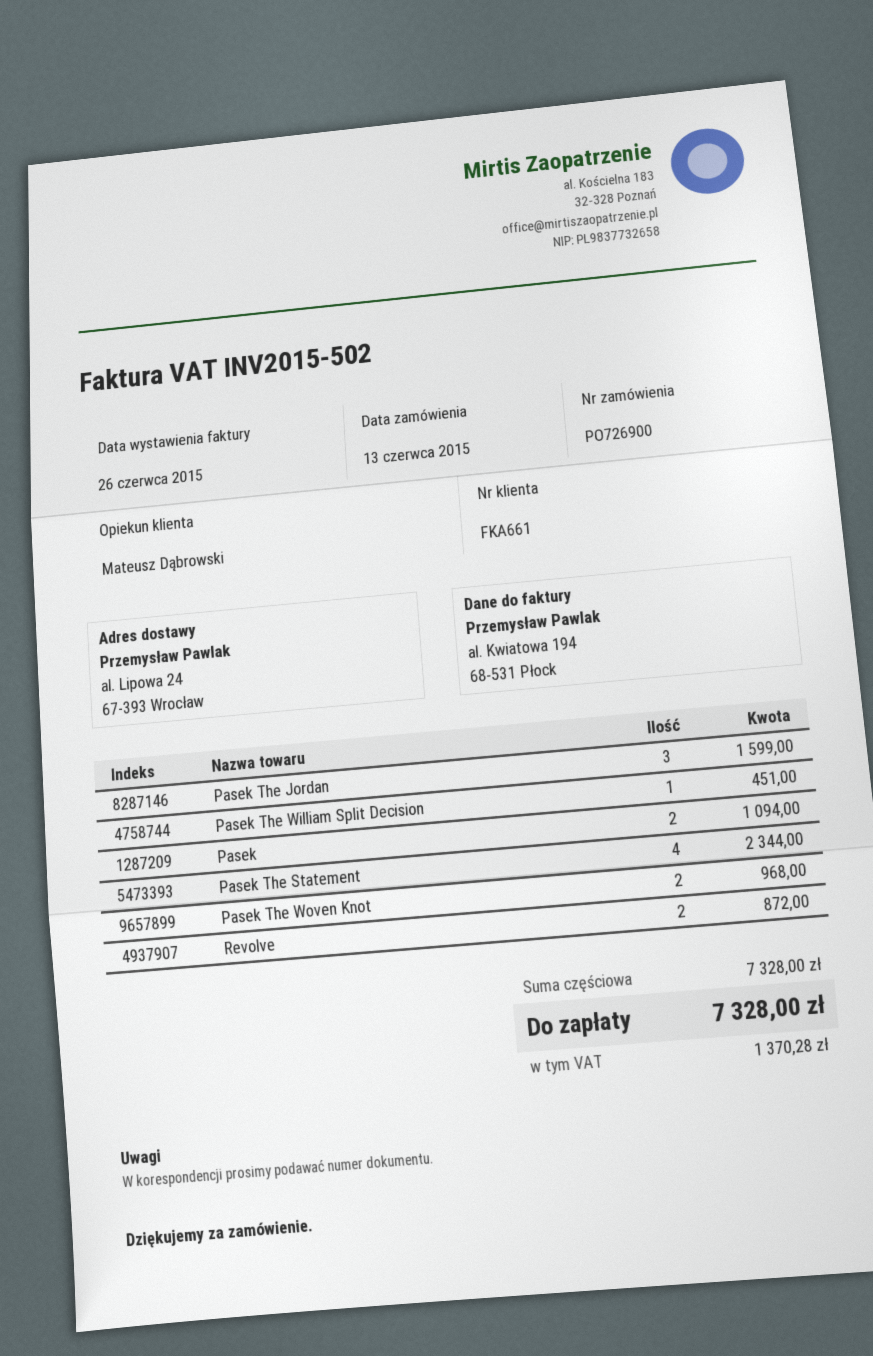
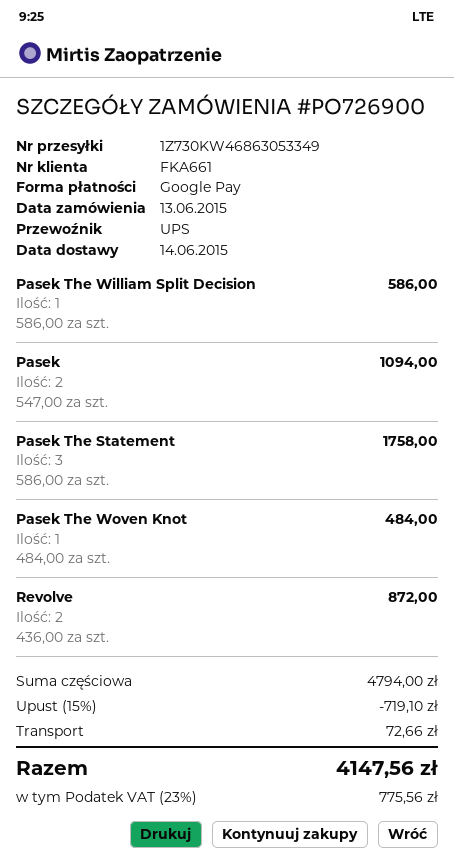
Pasek The Jordan: 3 for 1599.00 -> none
Pasek The William Split Decision: 1 for 451.00 -> 1 for 586.00
Pasek The Statement: 4 for 2344.00 -> 3 for 1758.00
Pasek The Woven Knot: 2 for 968.00 -> 1 for 484.00
subtotal: 7328.00 -> 4794.00
discount: none -> 15% = 719.10
shipping: none -> 72.66
tax: 1370.28 -> 775.56
total: 7328.00 -> 4147.56

